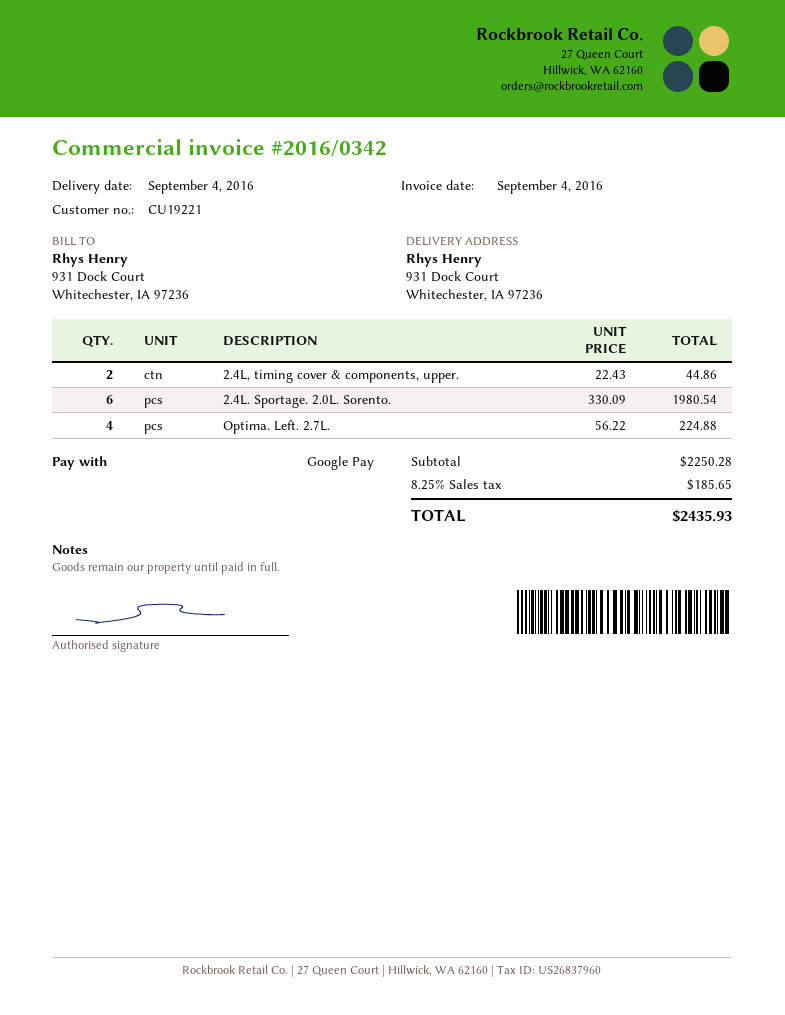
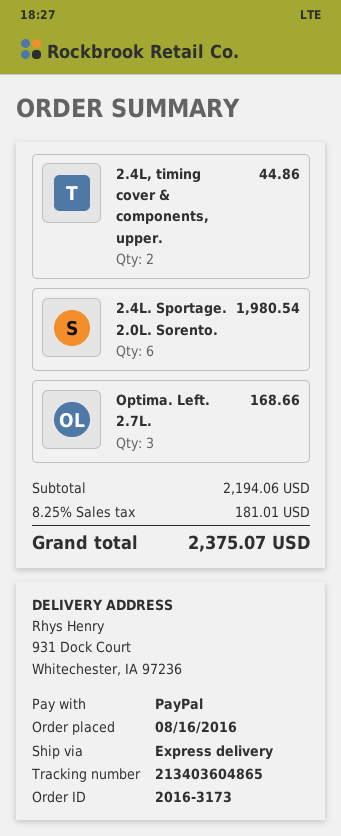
payment method: Google Pay -> PayPal
Optima. Left. 2.7L.: 4 for 224.88 -> 3 for 168.66
subtotal: 2250.28 -> 2194.06
tax: 8.25% = 185.65 -> 8.25% = 181.01
total: 2435.93 -> 2375.07

